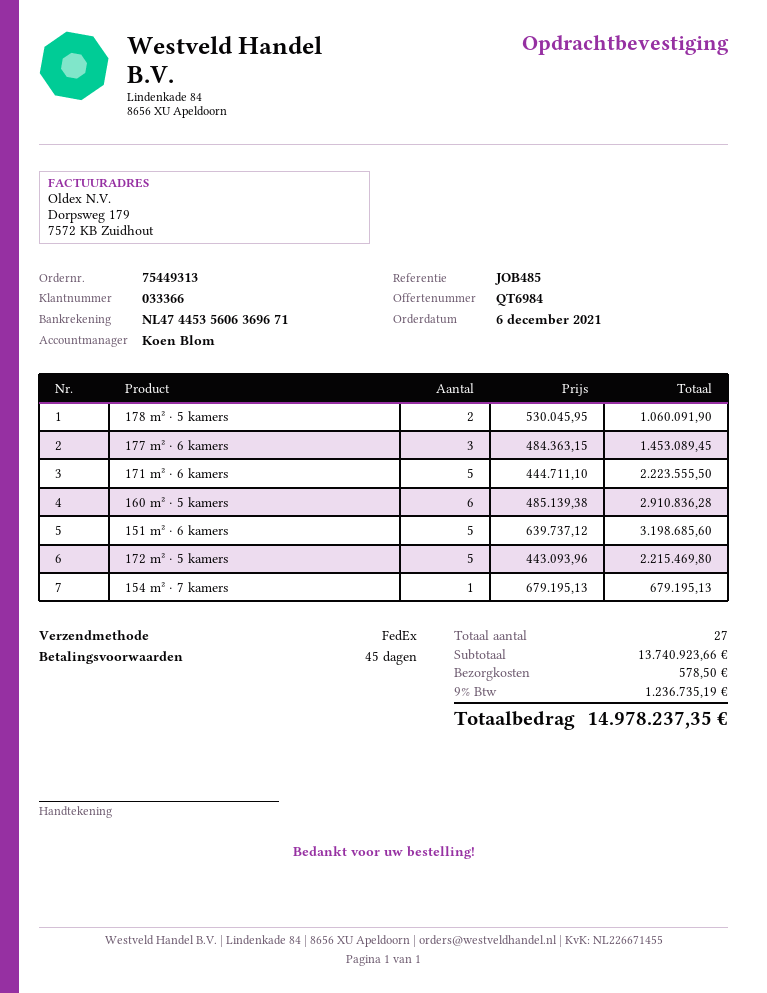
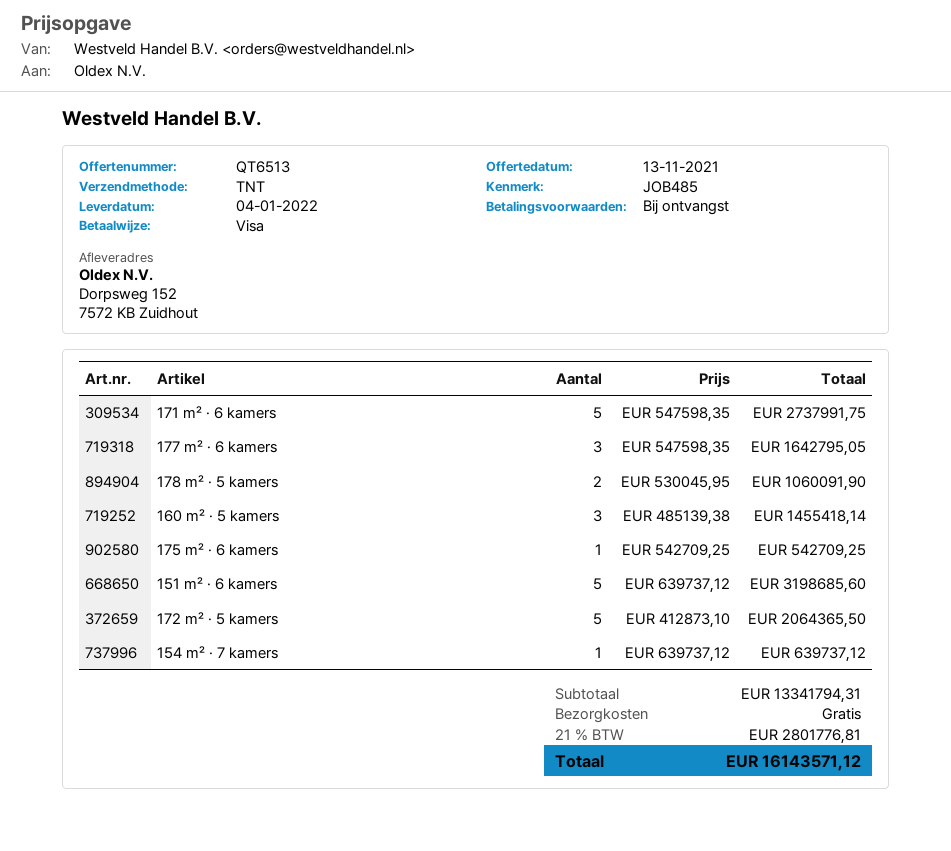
quote number: QT6984 -> QT6513
payment terms: 45 days -> on receipt
shipping method: FedEx -> TNT
177 m² · 6 kamers: 3 x 484363.15 = 1453089.45 -> 3 x 547598.35 = 1642795.05
171 m² · 6 kamers: 5 x 444711.10 = 2223555.50 -> 5 x 547598.35 = 2737991.75
160 m² · 5 kamers: 6 x 485139.38 = 2910836.28 -> 3 x 485139.38 = 1455418.14
172 m² · 5 kamers: 5 x 443093.96 = 2215469.80 -> 5 x 412873.10 = 2064365.50
154 m² · 7 kamers: 1 x 679195.13 = 679195.13 -> 1 x 639737.12 = 639737.12
175 m² · 6 kamers: none -> 1 x 542709.25 = 542709.25
subtotal: 13740923.66 -> 13341794.31
shipping: 578.50 -> 0.00
tax: 9% = 1236735.19 -> 21% = 2801776.81
total: 14978237.35 -> 16143571.12

